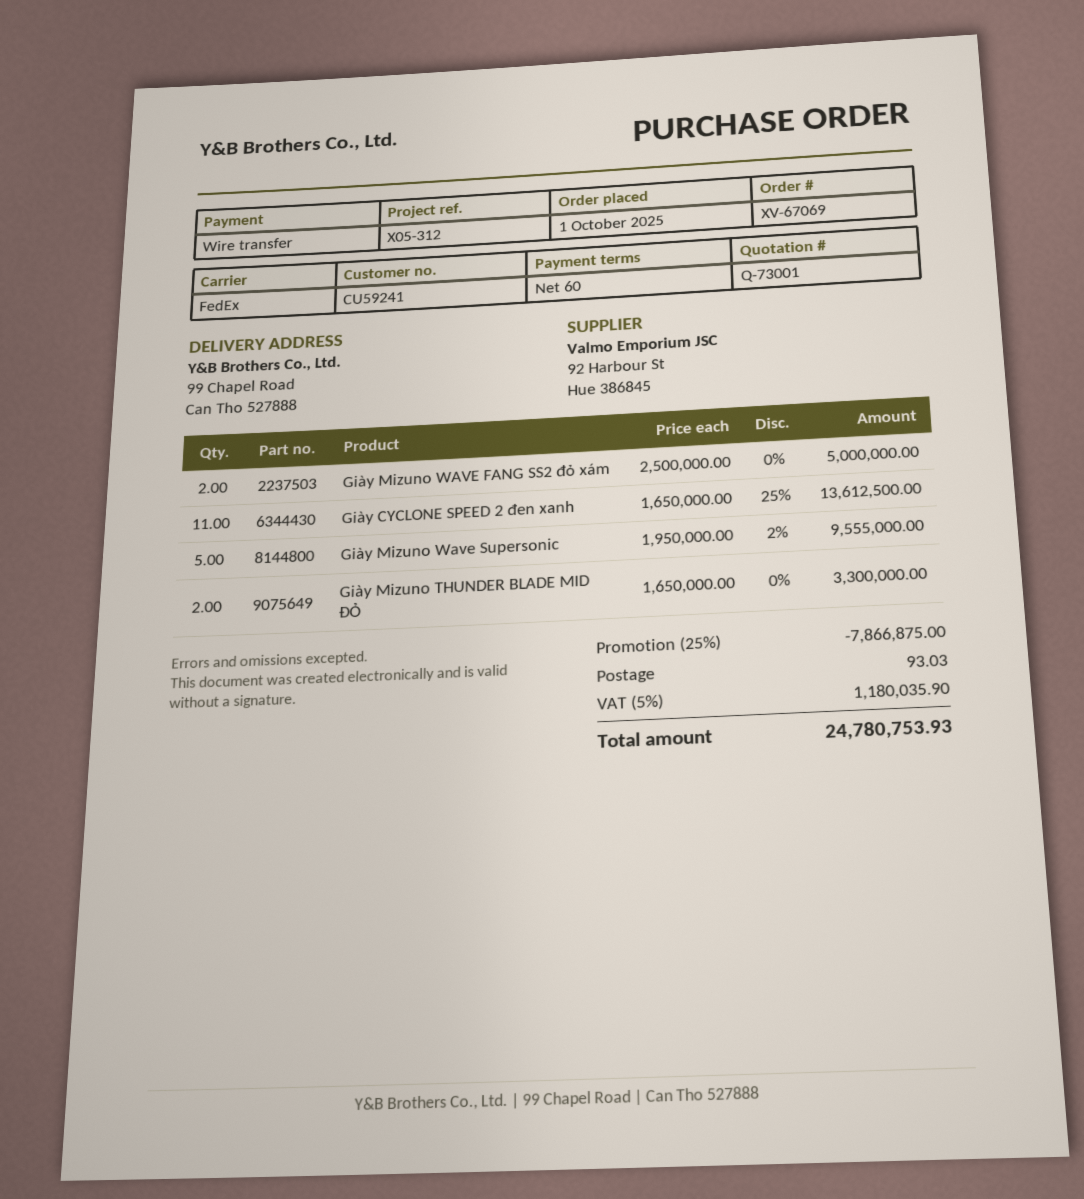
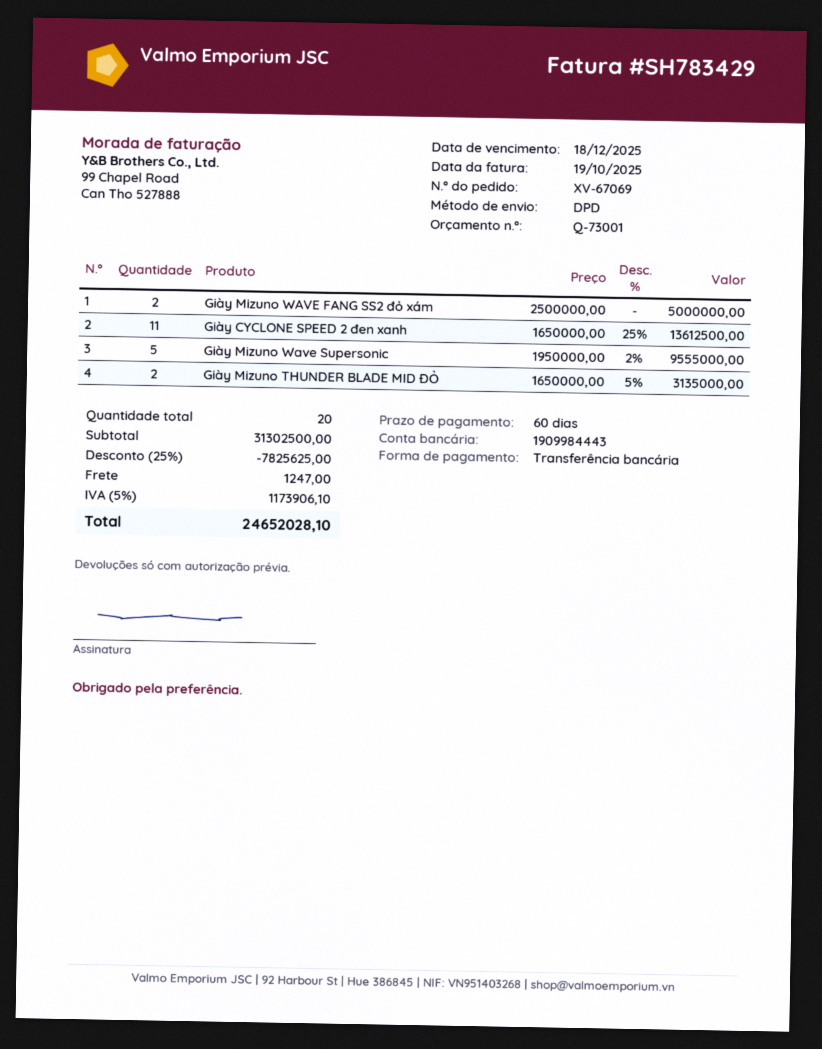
shipping method: FedEx -> DPD
Giày Mizuno THUNDER BLADE MID ĐỎ: 2 x 1650000.00 = 3300000.00 -> 2 x 1650000.00 - 5% = 3135000.00
discount: 25% = 7866875.00 -> 25% = 7825625.00
shipping: 93.03 -> 1247.00
tax: 5% = 1180035.90 -> 5% = 1173906.10
total: 24780753.93 -> 24652028.10

